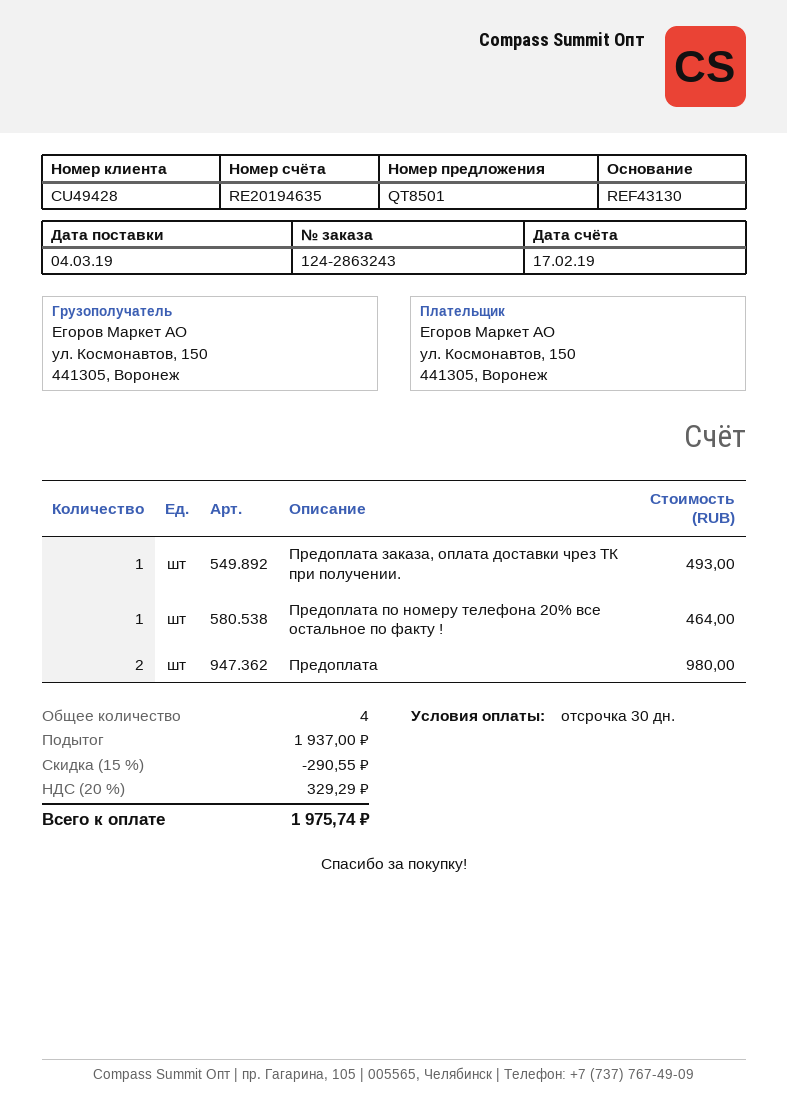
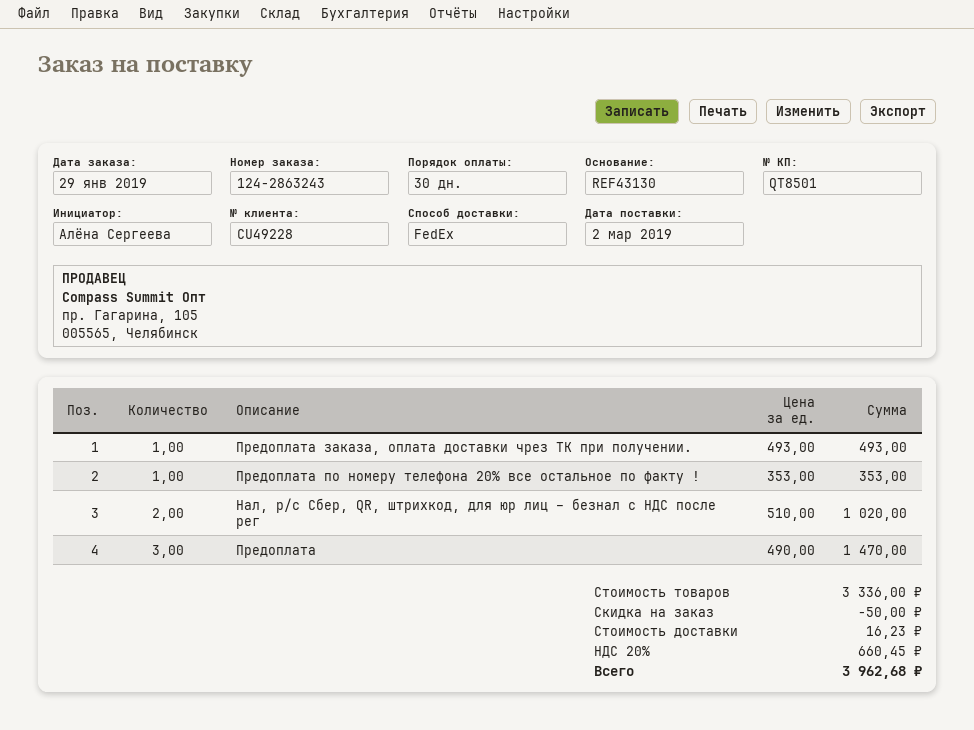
delivery date: 2019-03-04 -> 2019-03-02
customer number: CU49428 -> CU49228
Предоплата по номеру телефона 20% все остальное по факту !: 1 for 464.00 -> 1 for 353.00
Предоплата: 2 for 980.00 -> 3 for 1470.00
Нал, р/с Сбер, QR, штрихкод, для юр лиц – безнал с НДС после рег: none -> 2 for 1020.00
subtotal: 1937.00 -> 3336.00
discount: 290.55 -> 50.00
shipping: none -> 16.23
tax: 20% = 329.29 -> 20% = 660.45
total: 1975.74 -> 3962.68

